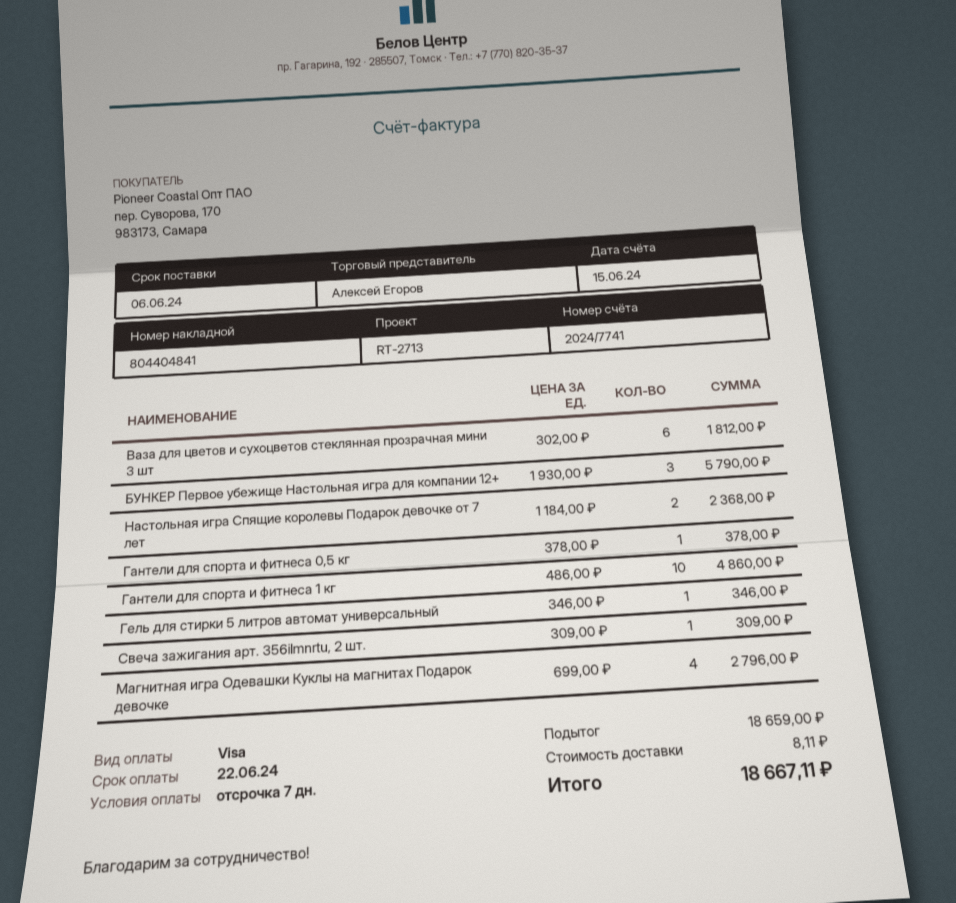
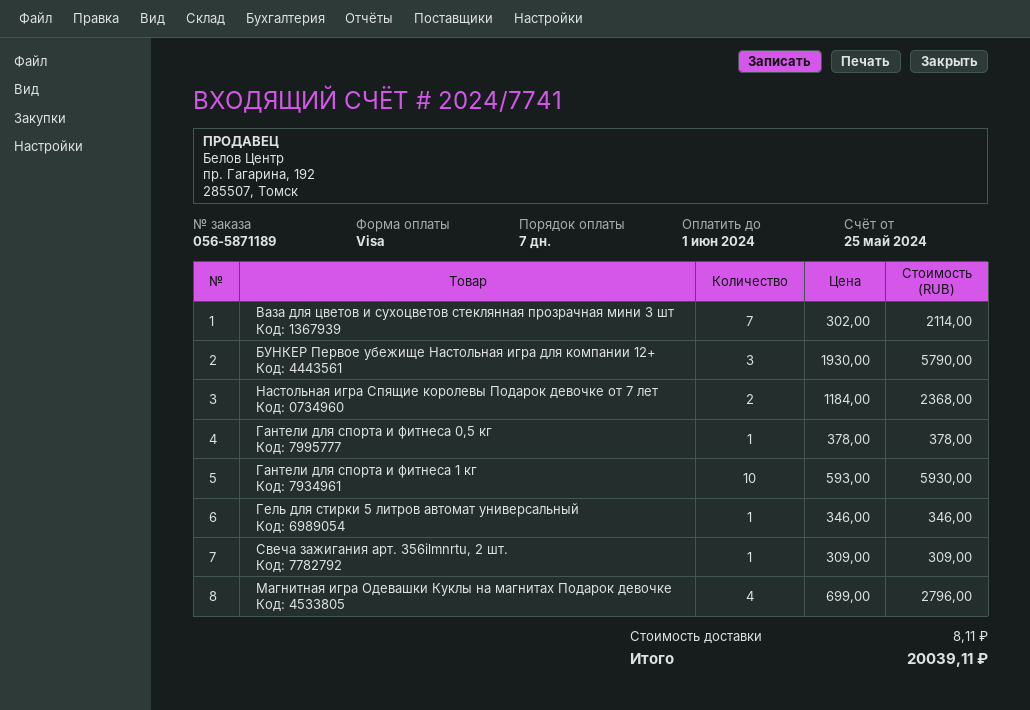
invoice date: 2024-06-15 -> 2024-05-25
due date: 2024-06-22 -> 2024-06-01
Ваза для цветов и сухоцветов стеклянная прозрачная мини 3 шт: 6 x 302.00 = 1812.00 -> 7 x 302.00 = 2114.00
Гантели для спорта и фитнеса 1 кг: 10 x 486.00 = 4860.00 -> 10 x 593.00 = 5930.00
total: 18667.11 -> 20039.11

